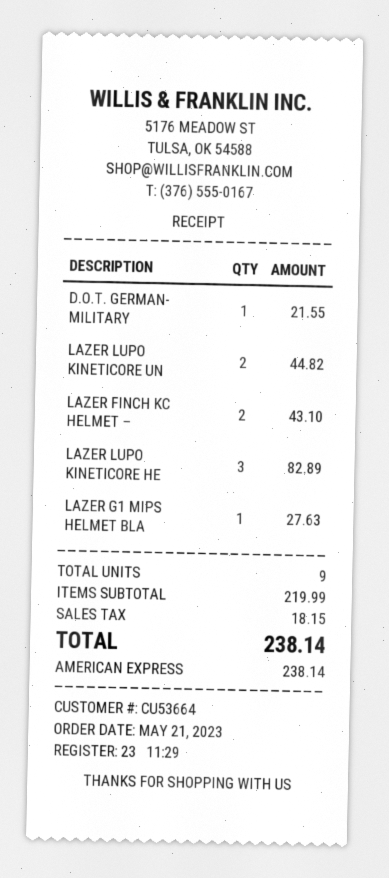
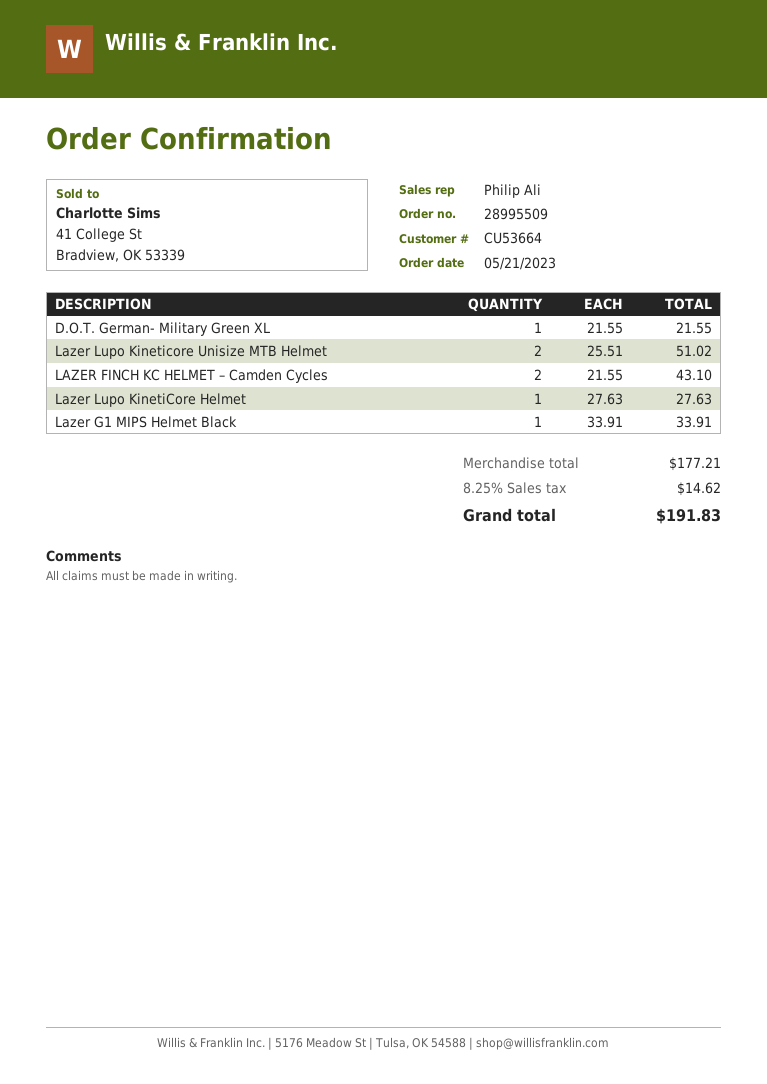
LAZER LUPO KINETICORE UN: 2 for 44.82 -> 2 for 51.02
LAZER LUPO KINETICORE HE: 3 for 82.89 -> 1 for 27.63
LAZER G1 MIPS HELMET BLA: 1 for 27.63 -> 1 for 33.91
subtotal: 219.99 -> 177.21
tax: 18.15 -> 14.62
total: 238.14 -> 191.83

